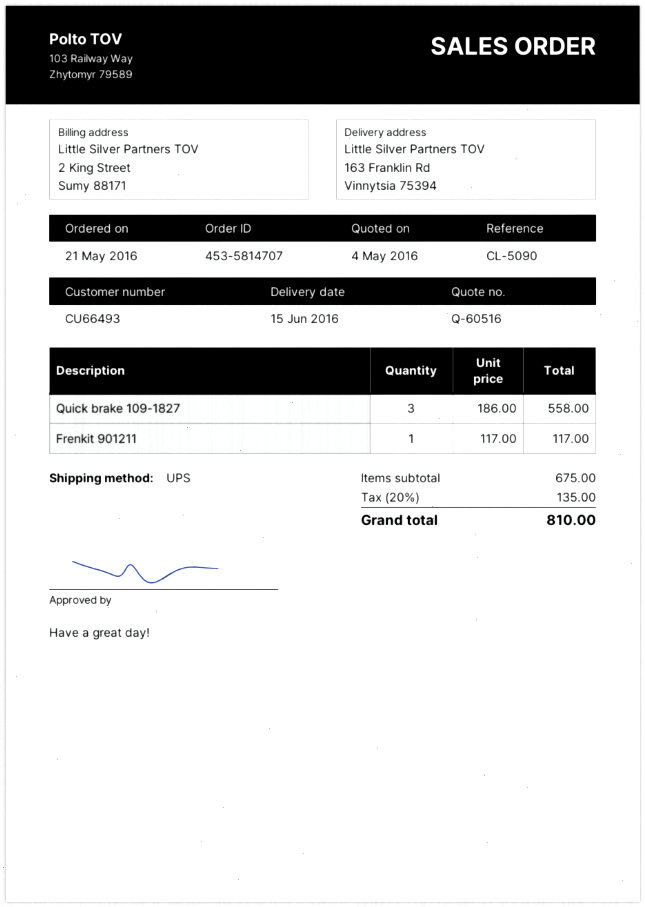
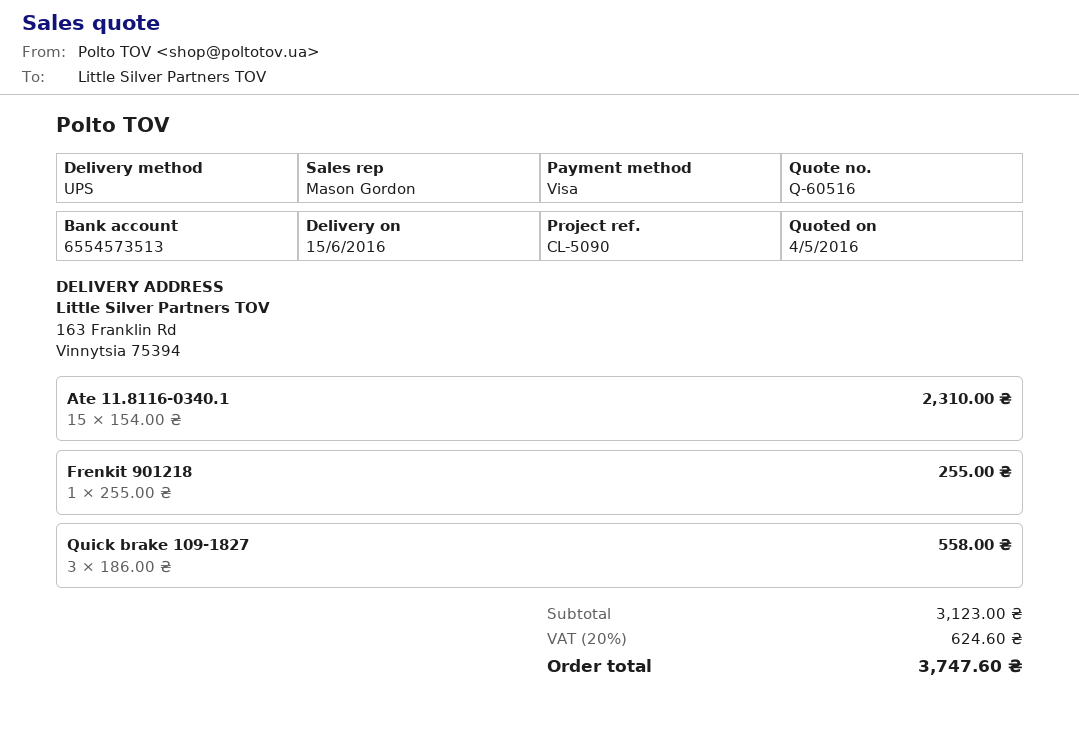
Frenkit 901211: 1 x 117.00 = 117.00 -> none
Ate 11.8116-0340.1: none -> 15 x 154.00 = 2310.00
Frenkit 901218: none -> 1 x 255.00 = 255.00
subtotal: 675.00 -> 3123.00
tax: 20% = 135.00 -> 20% = 624.60
total: 810.00 -> 3747.60

